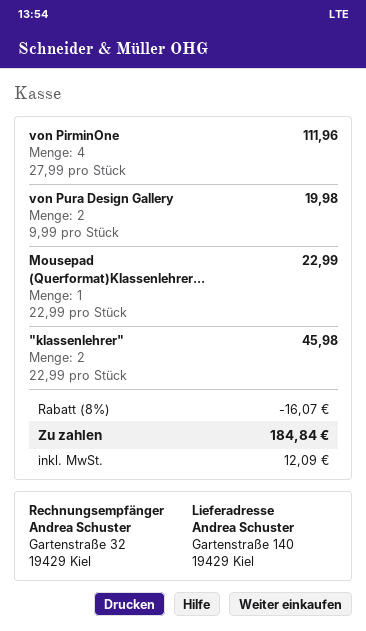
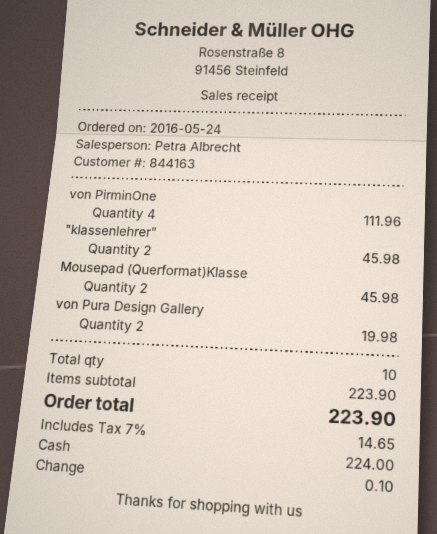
Mousepad (Querformat)Klassenlehrer...: 1 for 22.99 -> 2 for 45.98
discount: 8% = 16.07 -> none
tax: 12.09 -> 14.65
total: 184.84 -> 223.90

